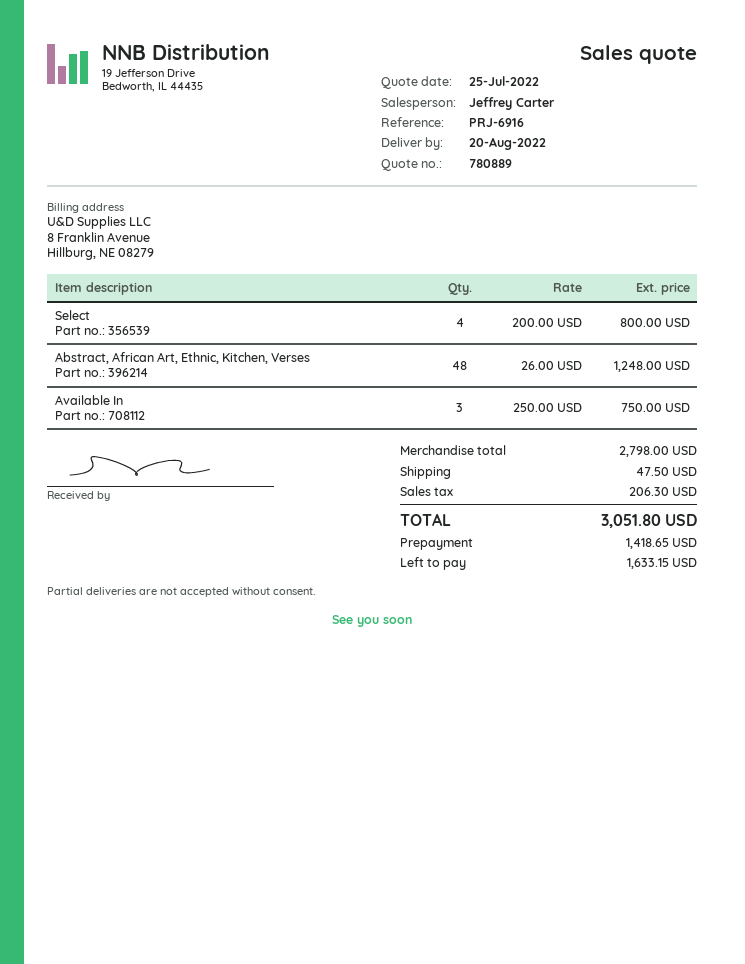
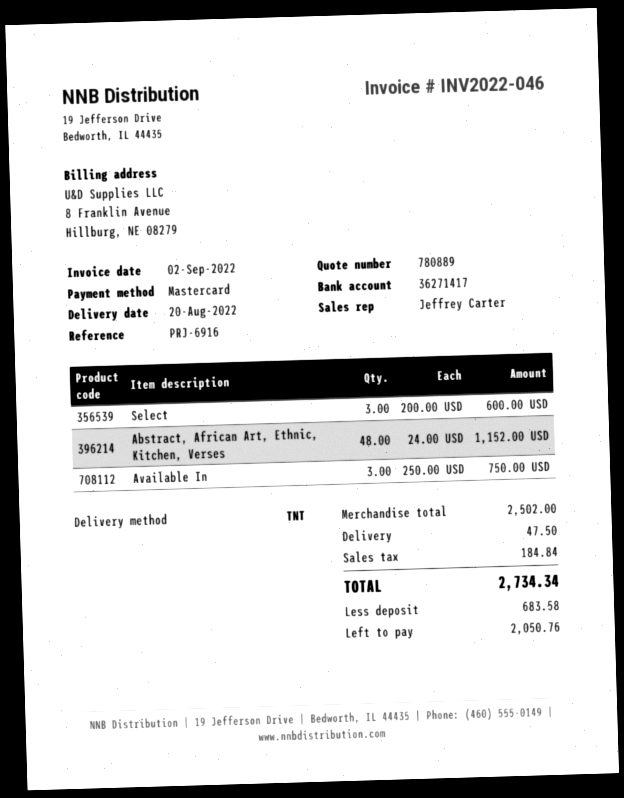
Select: 4 x 200.00 = 800.00 -> 3 x 200.00 = 600.00
Abstract, African Art, Ethnic, Kitchen, Verses: 48 x 26.00 = 1248.00 -> 48 x 24.00 = 1152.00
subtotal: 2798.00 -> 2502.00
tax: 206.30 -> 184.84
total: 3051.80 -> 2734.34
deposit: 1418.65 -> 683.58
balance: 1633.15 -> 2050.76

